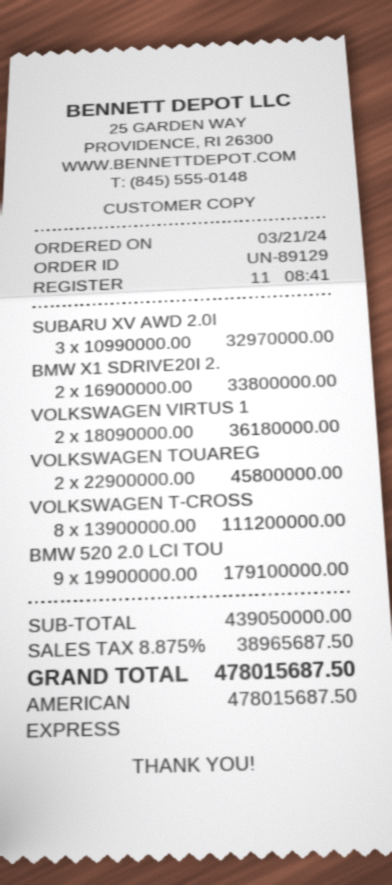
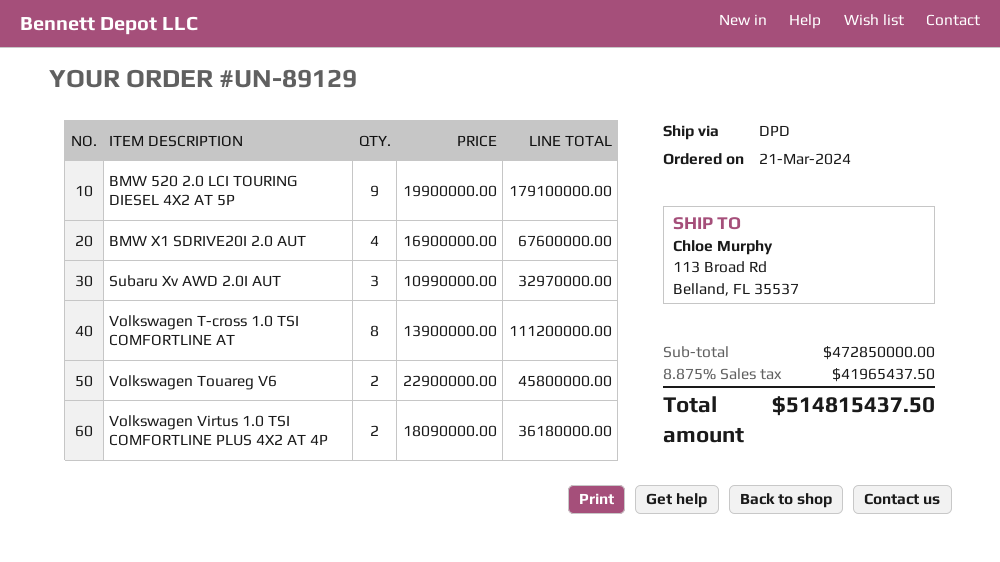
BMW X1 SDRIVE20I 2.: 2 x 16900000.00 = 33800000.00 -> 4 x 16900000.00 = 67600000.00
subtotal: 439050000.00 -> 472850000.00
tax: 8.875% = 38965687.50 -> 8.875% = 41965437.50
total: 478015687.50 -> 514815437.50

